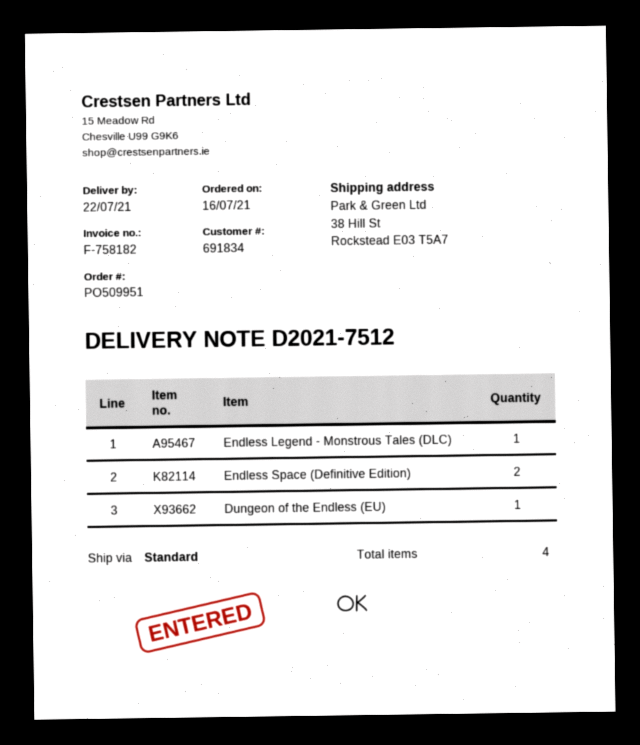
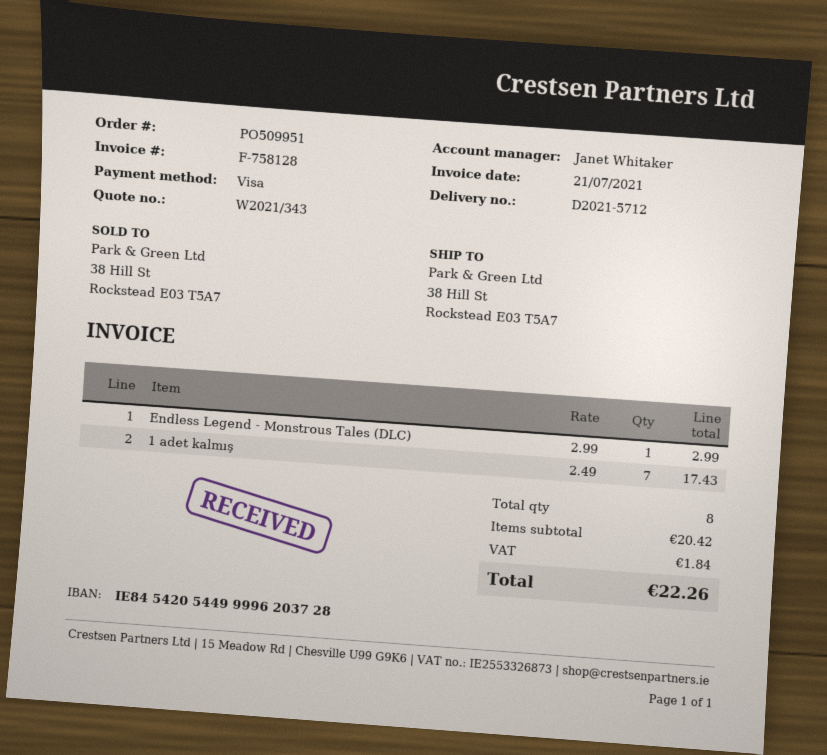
delivery note number: D2021-7512 -> D2021-5712
invoice number: F-758182 -> F-758128
Endless Space (Definitive Edition): 2 -> none
Dungeon of the Endless (EU): 1 -> none
1 adet kalmış: none -> 7
total quantity: 4 -> 8

